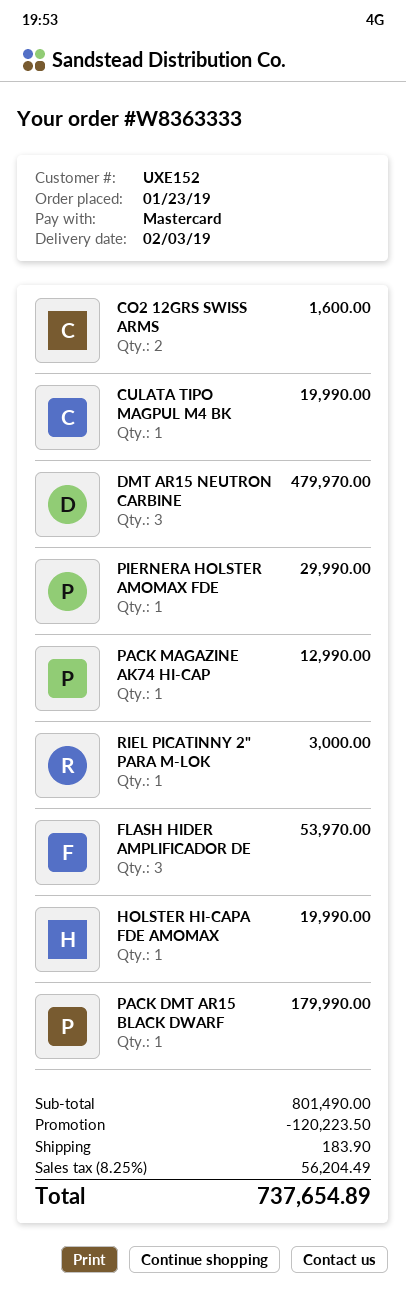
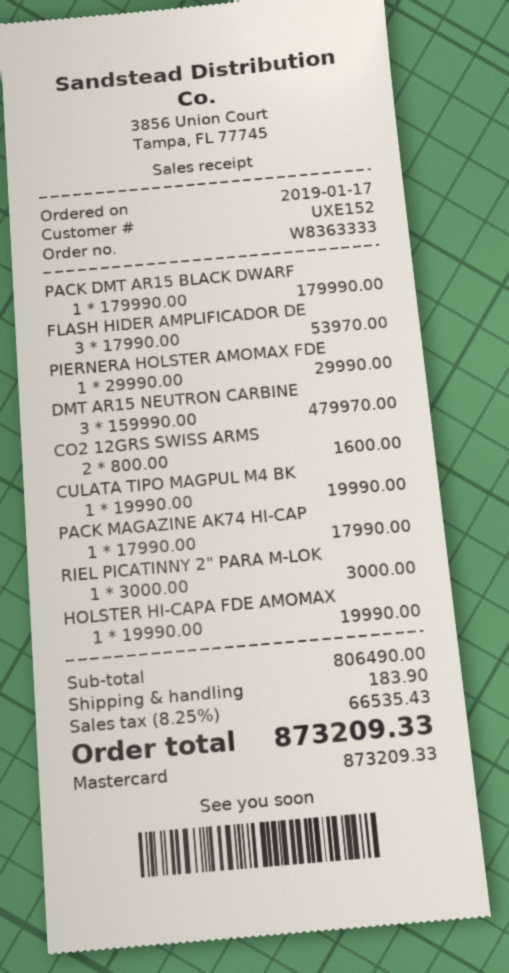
order date: 2019-01-23 -> 2019-01-17
PACK MAGAZINE AK74 HI-CAP: 1 for 12990.00 -> 1 for 17990.00
subtotal: 801490.00 -> 806490.00
discount: 120223.50 -> none
tax: 8.25% = 56204.49 -> 8.25% = 66535.43
total: 737654.89 -> 873209.33

